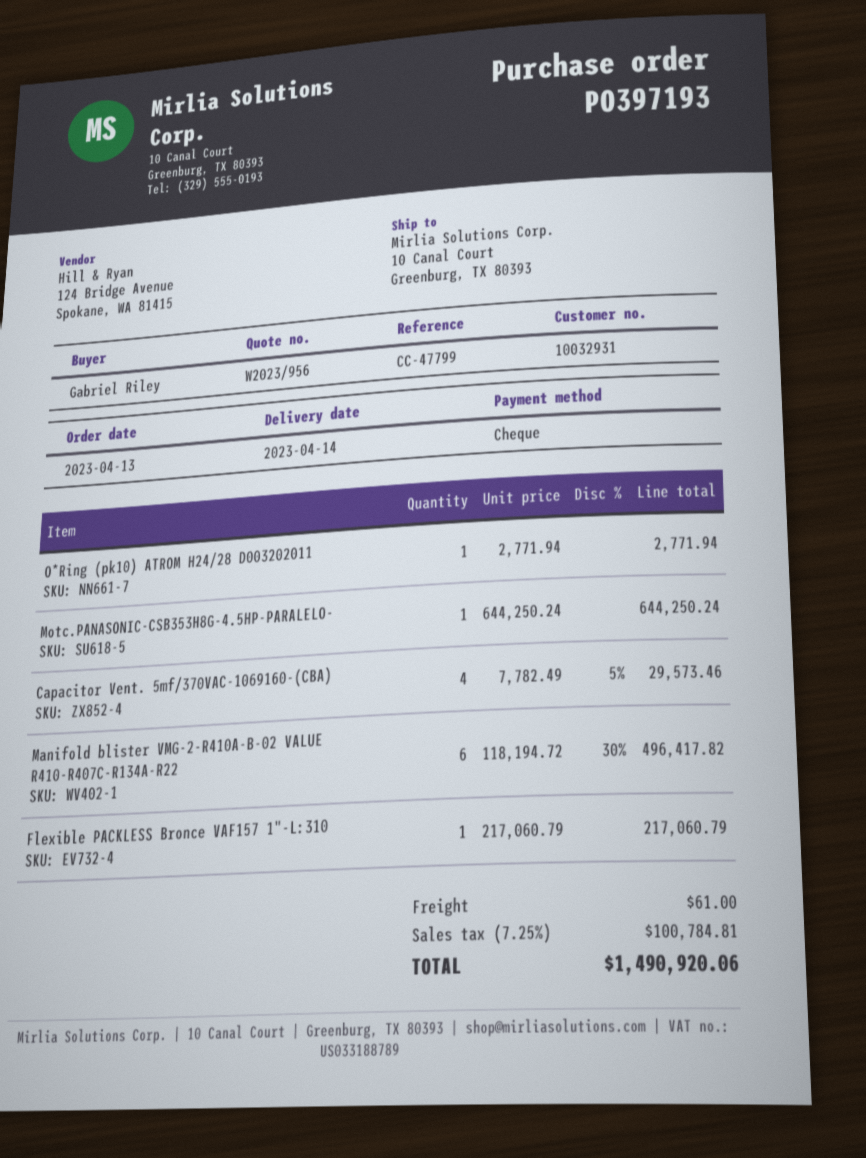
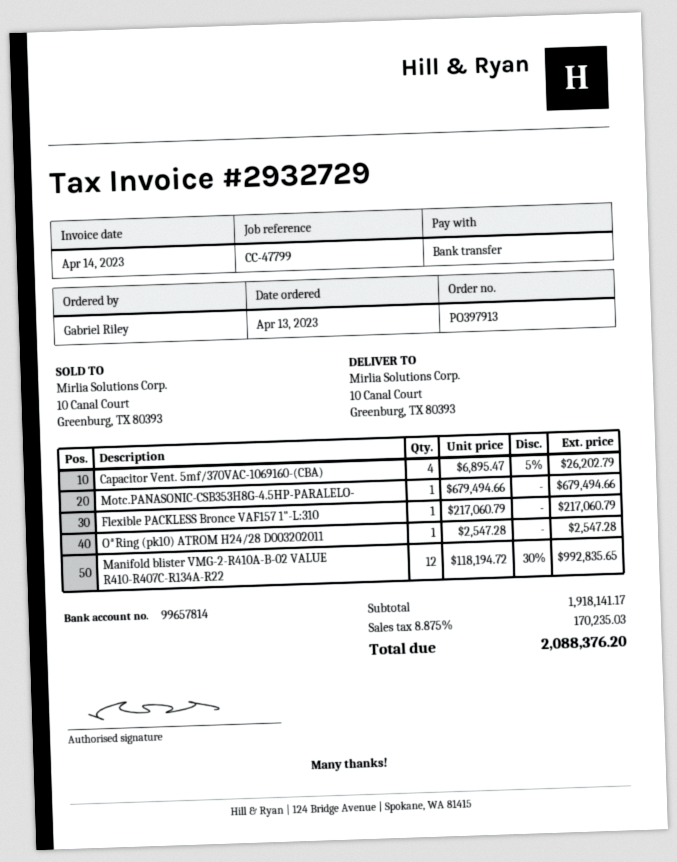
order number: PO397193 -> PO397913
payment method: cheque -> bank transfer
O*Ring (pk10) ATROM H24/28 D003202011: 1 x 2771.94 = 2771.94 -> 1 x 2547.28 = 2547.28
Motc.PANASONIC-CSB353H8G-4.5HP-PARALELO-: 1 x 644250.24 = 644250.24 -> 1 x 679494.66 = 679494.66
Capacitor Vent. 5mf/370VAC-1069160-(CBA): 4 x 7782.49 - 5% = 29573.46 -> 4 x 6895.47 - 5% = 26202.79
Manifold blister VMG-2-R410A-B-02 VALUE R410-R407C-R134A-R22: 6 x 118194.72 - 30% = 496417.82 -> 12 x 118194.72 - 30% = 992835.65
shipping: 61.00 -> none
tax: 7.25% = 100784.81 -> 8.875% = 170235.03
total: 1490920.06 -> 2088376.20

